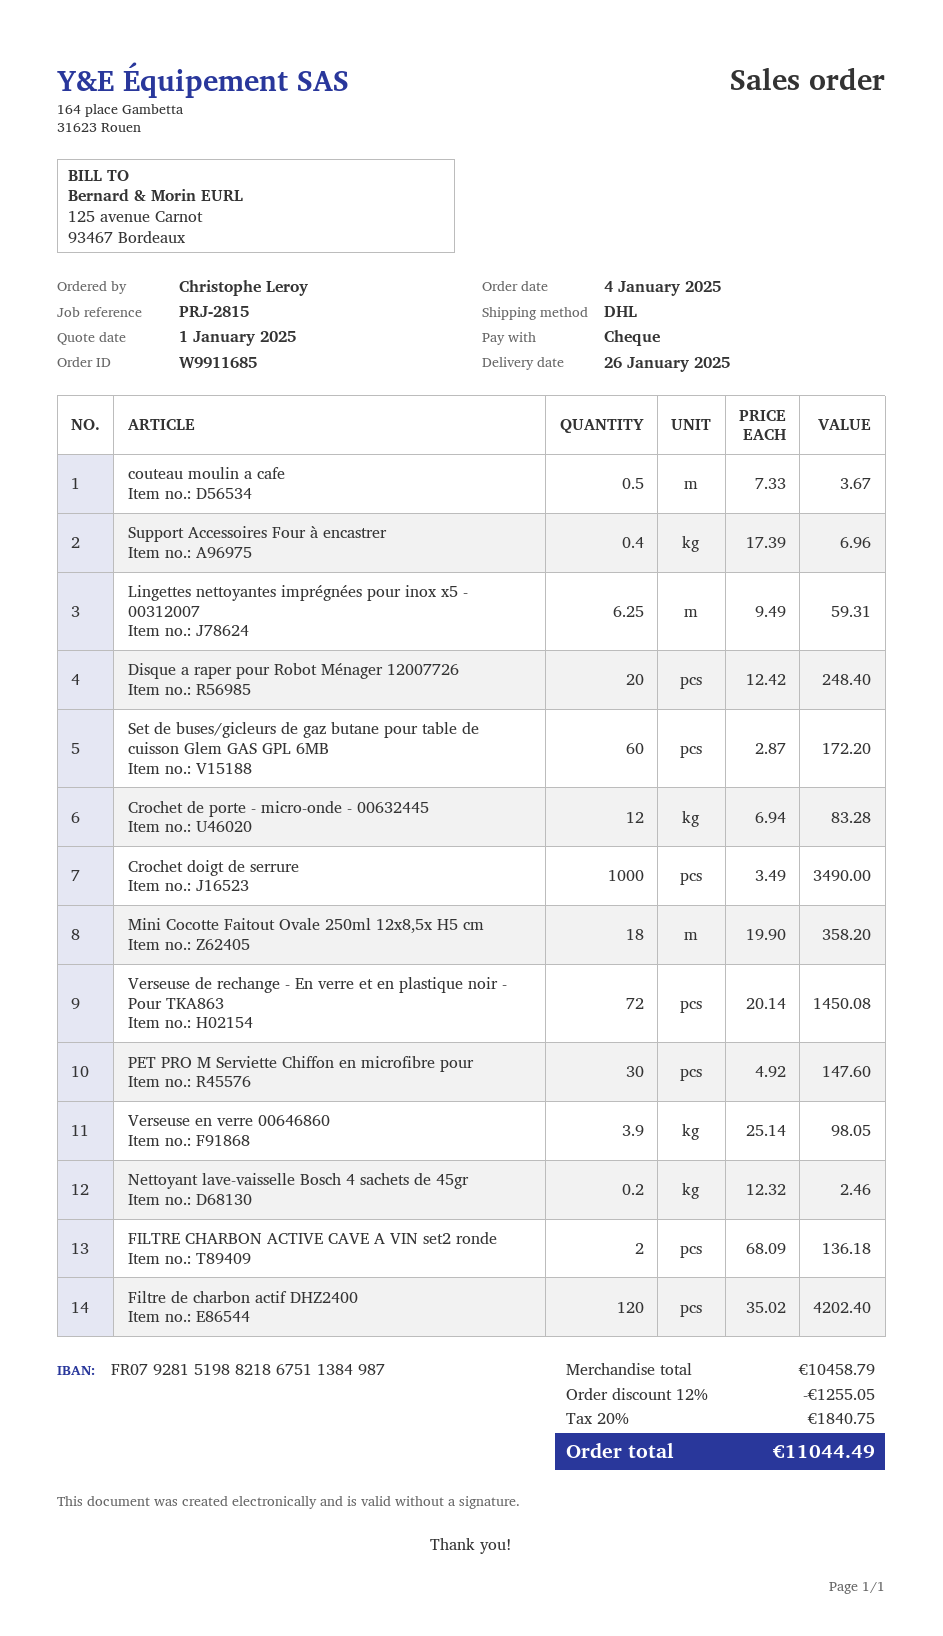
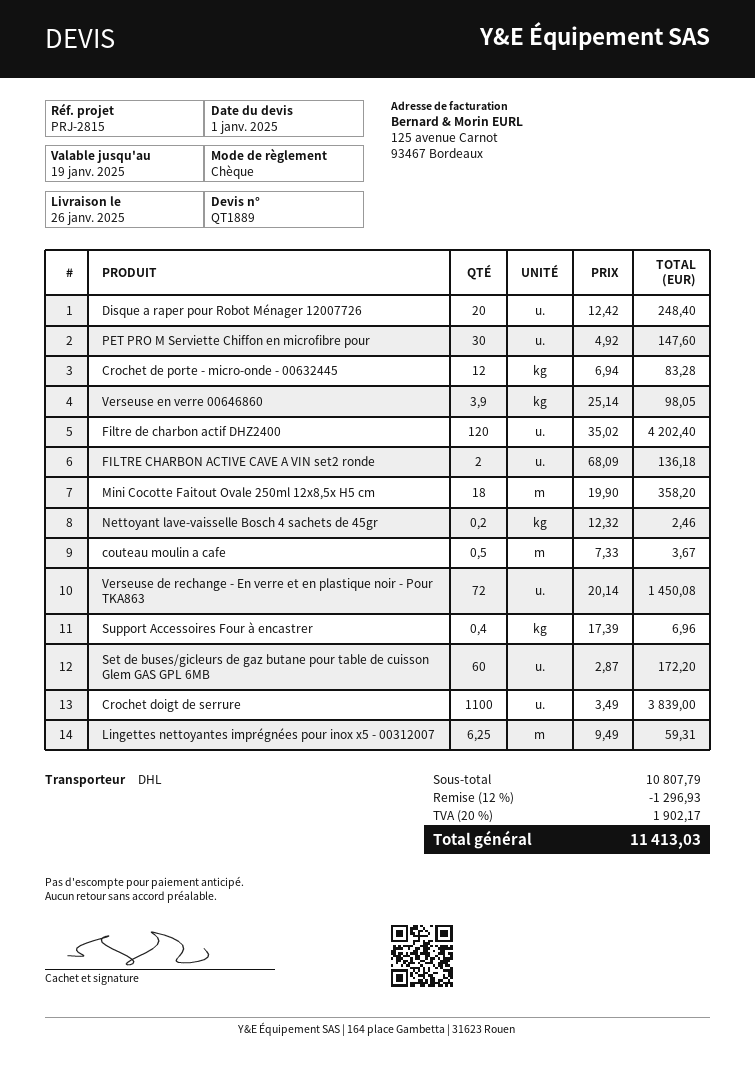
Crochet doigt de serrure: 1000 x 3.49 = 3490.00 -> 1100 x 3.49 = 3839.00
subtotal: 10458.79 -> 10807.79
discount: 12% = 1255.05 -> 12% = 1296.93
tax: 20% = 1840.75 -> 20% = 1902.17
total: 11044.49 -> 11413.03

